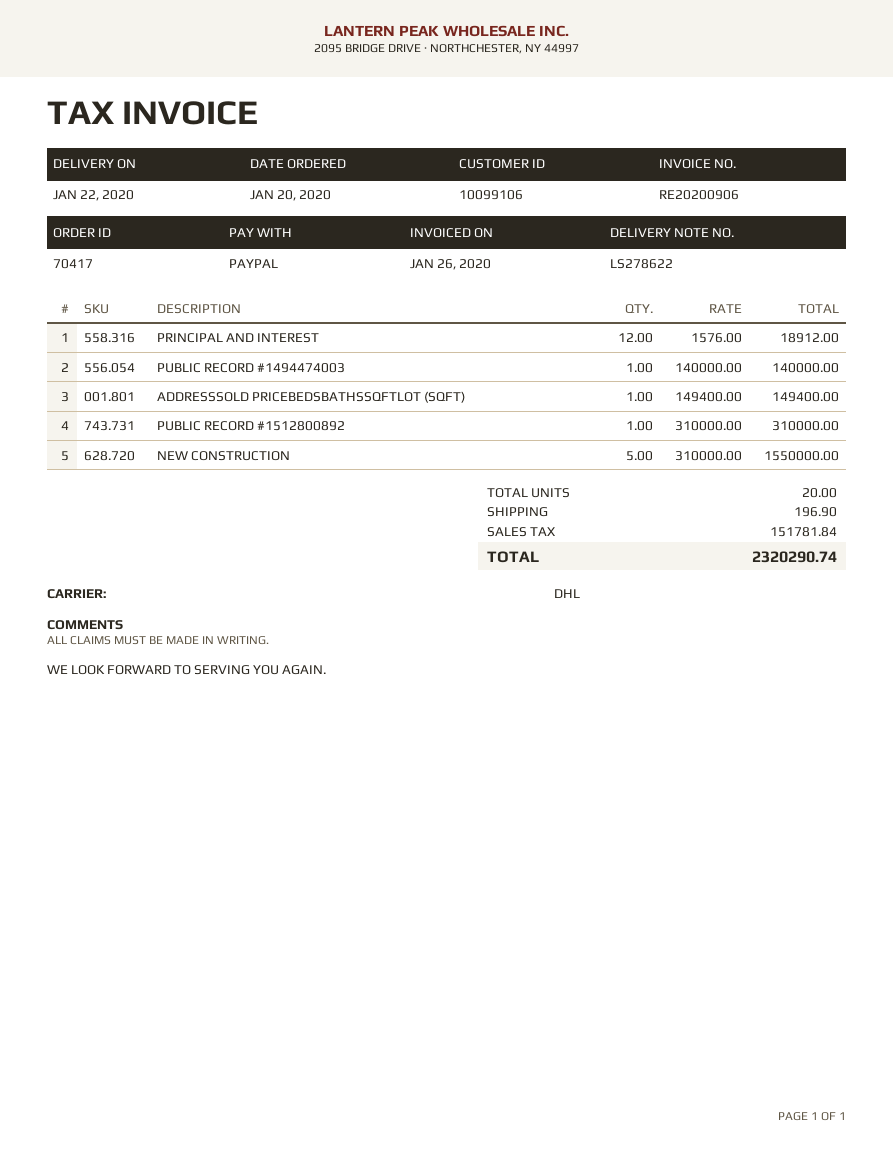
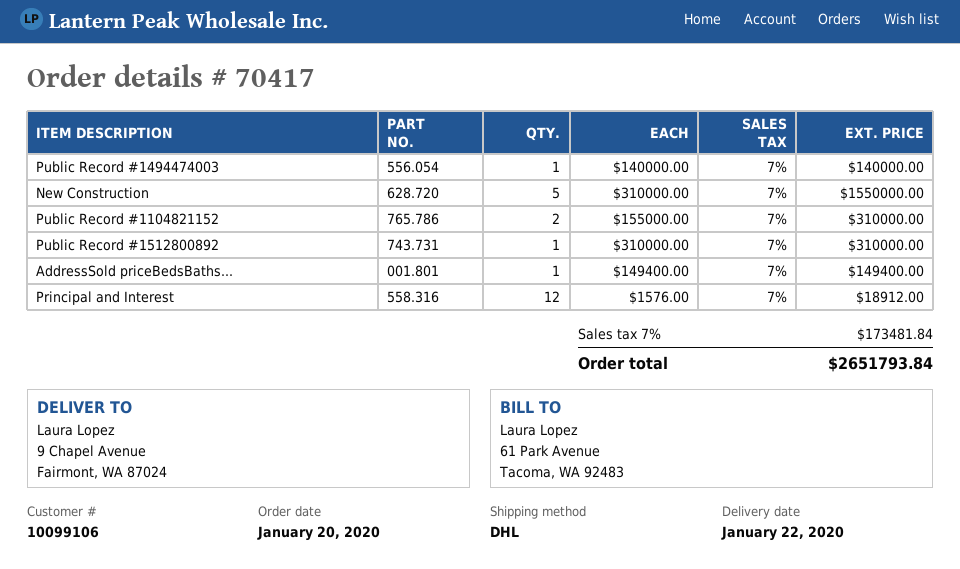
Public Record #1104821152: none -> 2 x 155000.00 = 310000.00
shipping: 196.90 -> none
tax: 151781.84 -> 173481.84
total: 2320290.74 -> 2651793.84

